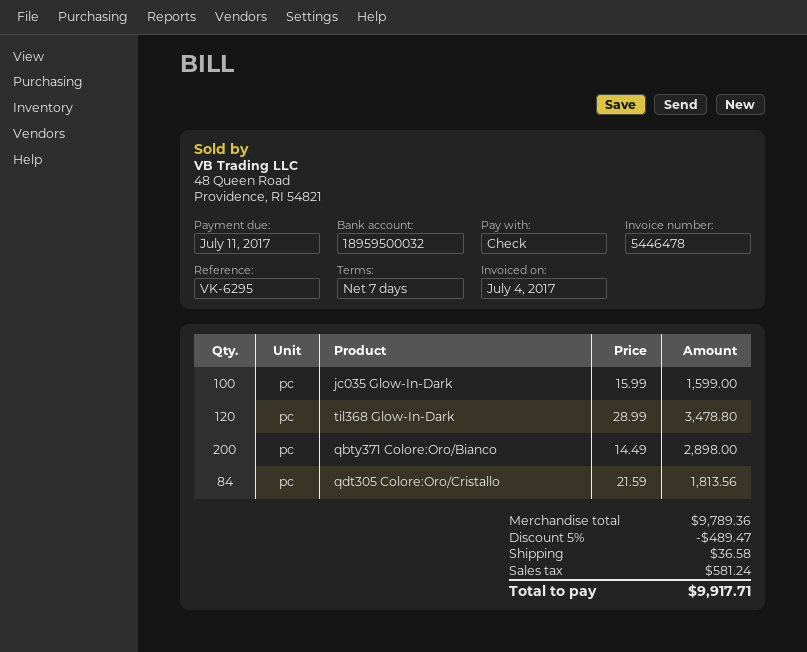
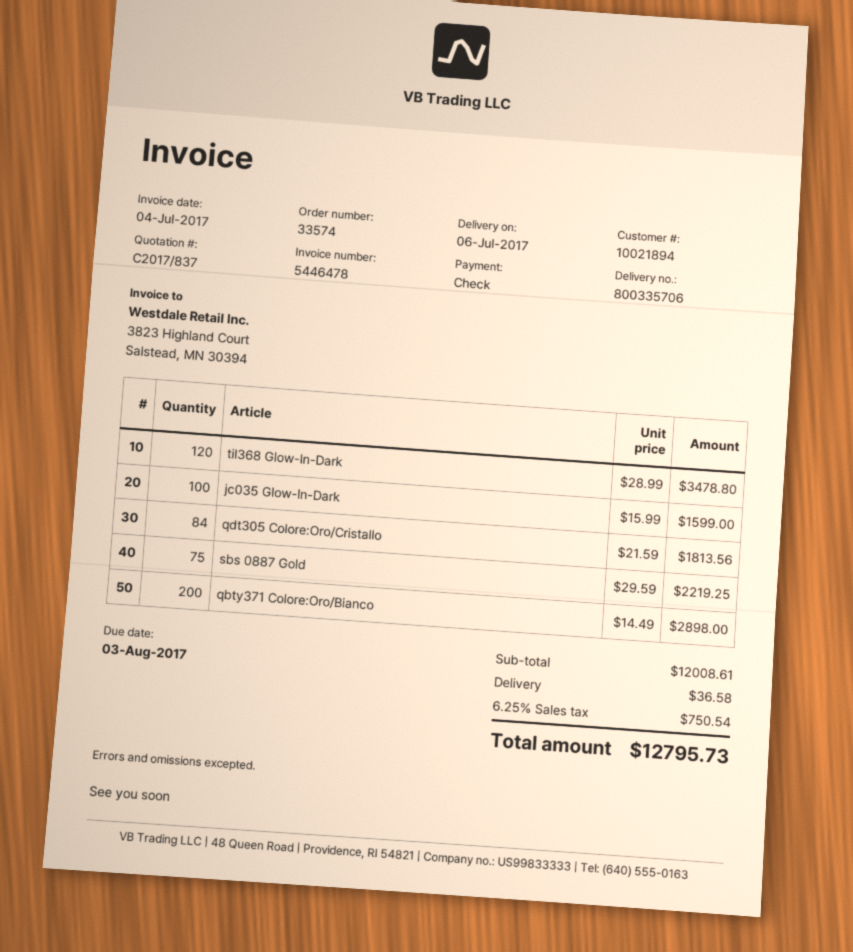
due date: 2017-07-11 -> 2017-08-03
sbs 0887 Gold: none -> 75 x 29.59 = 2219.25
subtotal: 9789.36 -> 12008.61
discount: 5% = 489.47 -> none
tax: 581.24 -> 750.54
total: 9917.71 -> 12795.73

